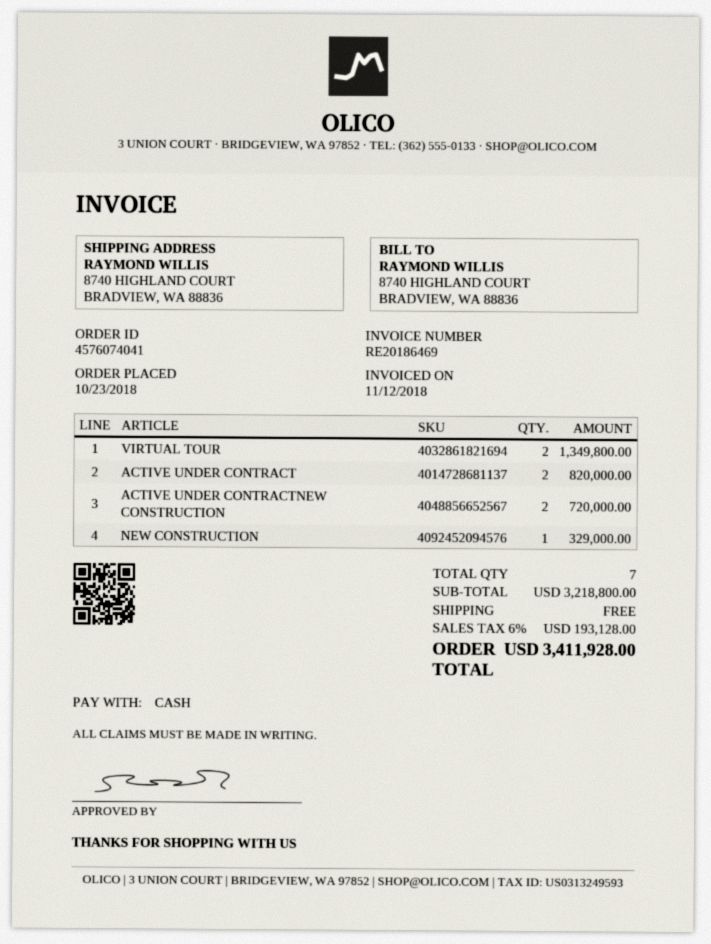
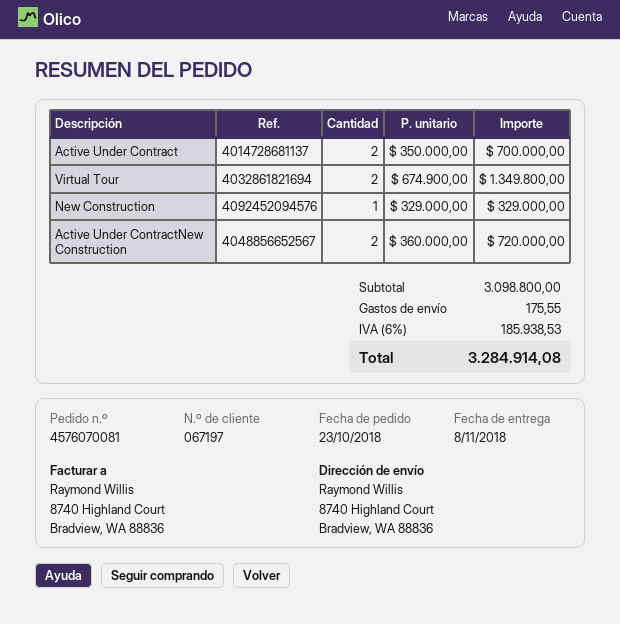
order number: 4576074041 -> 4576070081
ACTIVE UNDER CONTRACT: 2 for 820000.00 -> 2 for 700000.00
subtotal: 3218800.00 -> 3098800.00
shipping: 0.00 -> 175.55
tax: 6% = 193128.00 -> 6% = 185938.53
total: 3411928.00 -> 3284914.08

